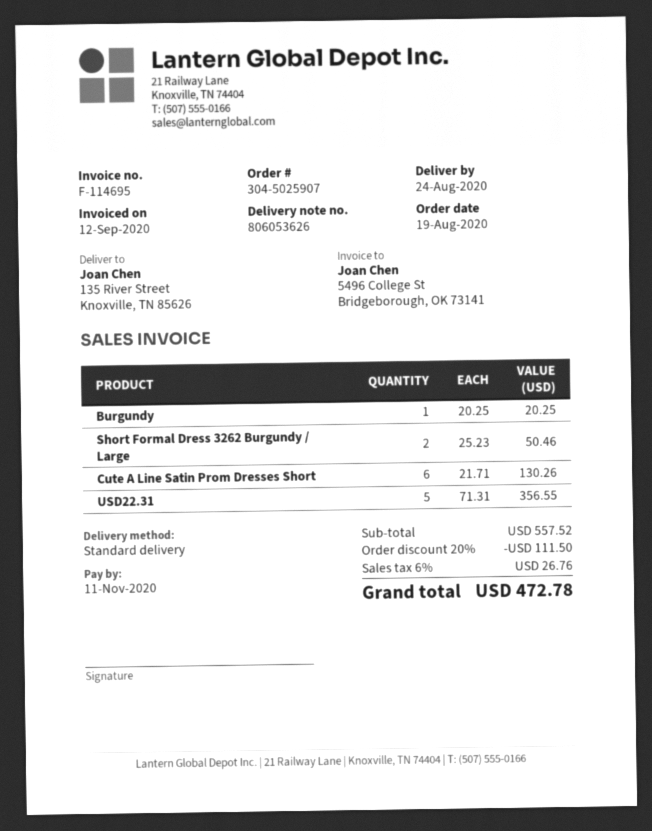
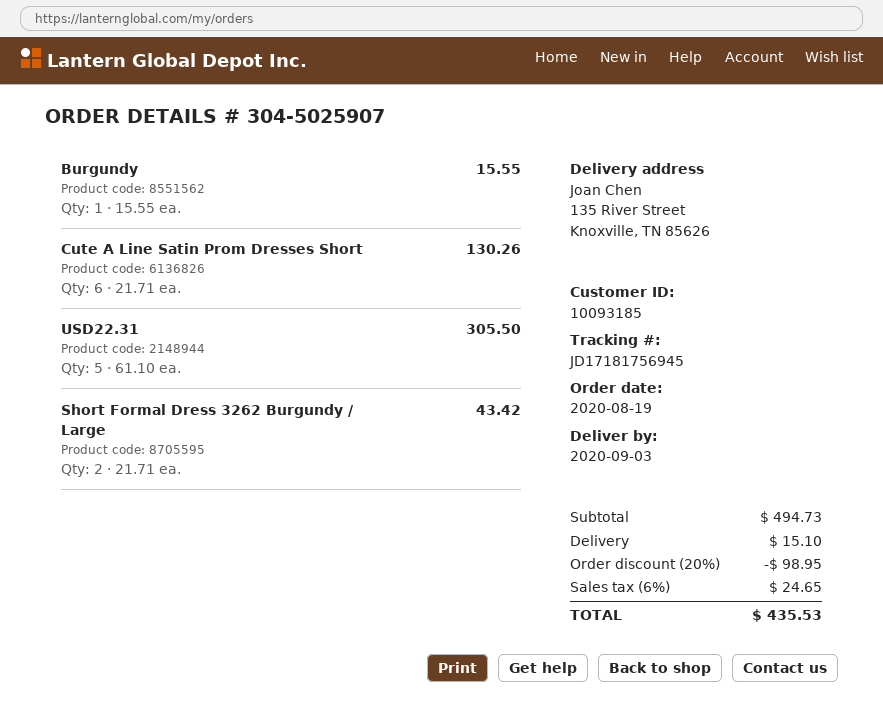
delivery date: 2020-08-24 -> 2020-09-03
Burgundy: 1 x 20.25 = 20.25 -> 1 x 15.55 = 15.55
Short Formal Dress 3262 Burgundy / Large: 2 x 25.23 = 50.46 -> 2 x 21.71 = 43.42
USD22.31: 5 x 71.31 = 356.55 -> 5 x 61.10 = 305.50
subtotal: 557.52 -> 494.73
discount: 20% = 111.50 -> 20% = 98.95
shipping: none -> 15.10
tax: 6% = 26.76 -> 6% = 24.65
total: 472.78 -> 435.53

